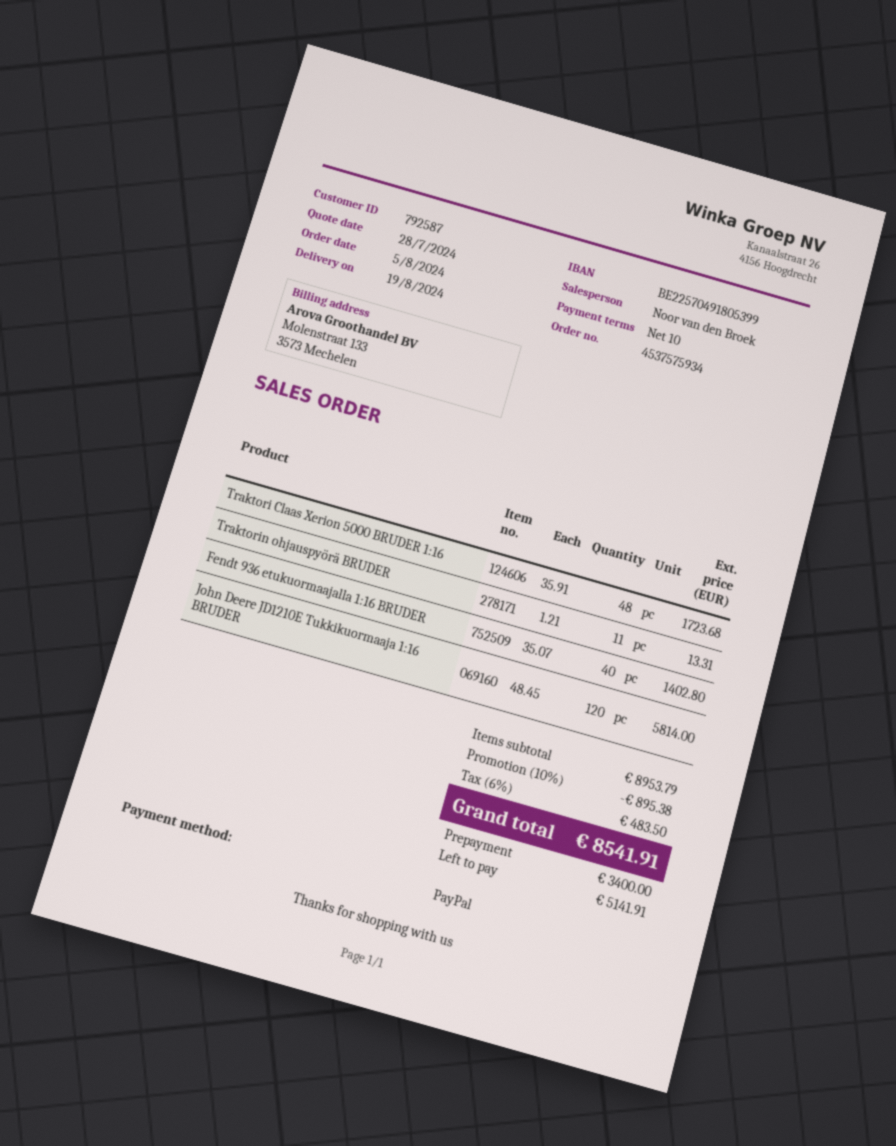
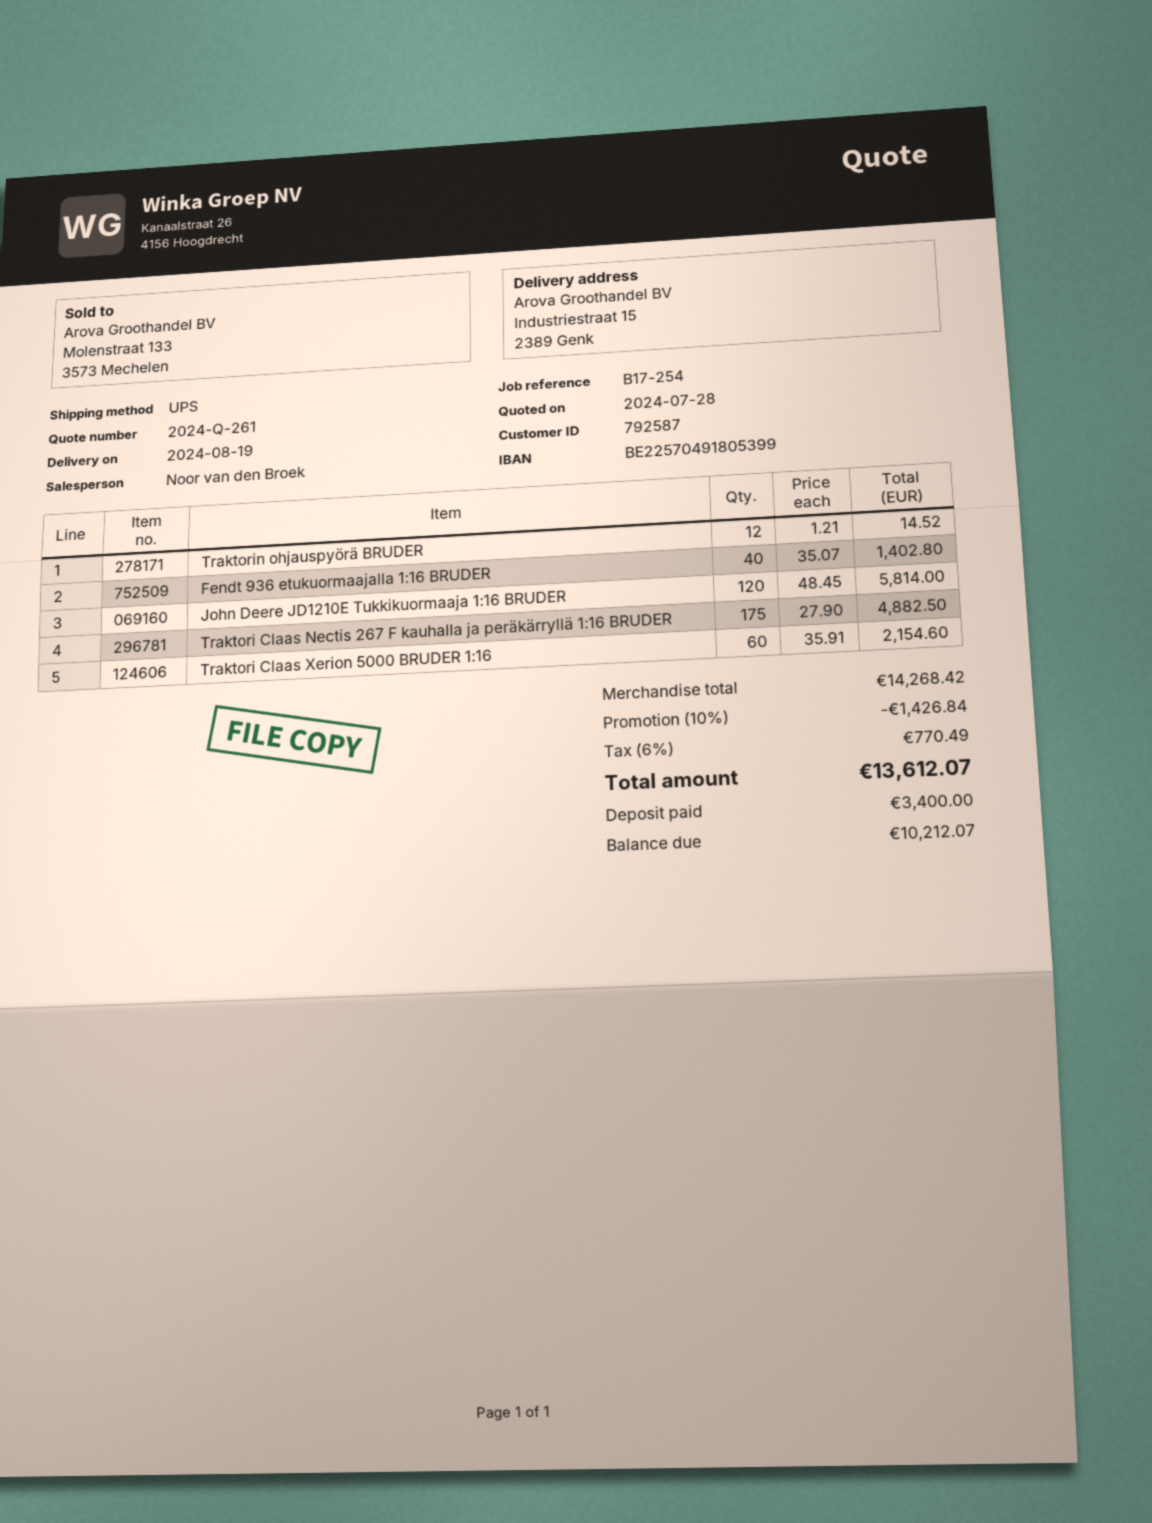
Traktori Claas Xerion 5000 BRUDER 1:16: 48 x 35.91 = 1723.68 -> 60 x 35.91 = 2154.60
Traktorin ohjauspyörä BRUDER: 11 x 1.21 = 13.31 -> 12 x 1.21 = 14.52
Traktori Claas Nectis 267 F kauhalla ja peräkärryllä 1:16 BRUDER: none -> 175 x 27.90 = 4882.50
subtotal: 8953.79 -> 14268.42
discount: 10% = 895.38 -> 10% = 1426.84
tax: 6% = 483.50 -> 6% = 770.49
total: 8541.91 -> 13612.07
balance: 5141.91 -> 10212.07

